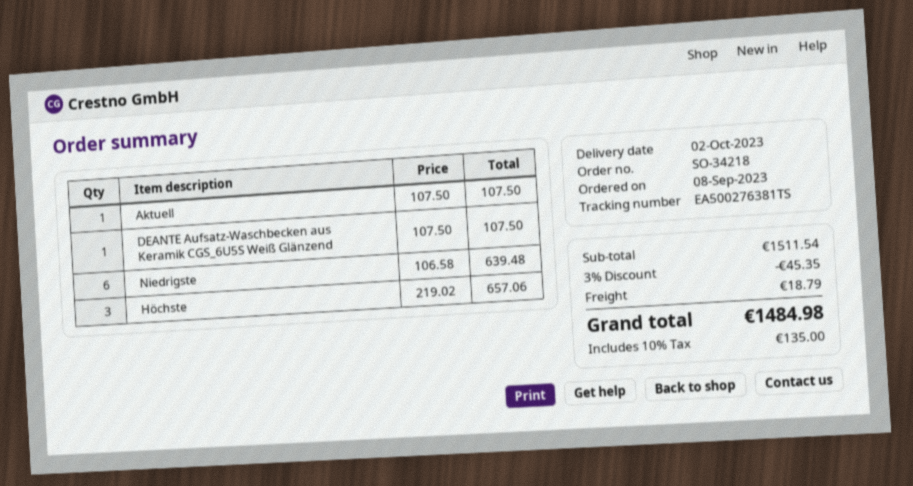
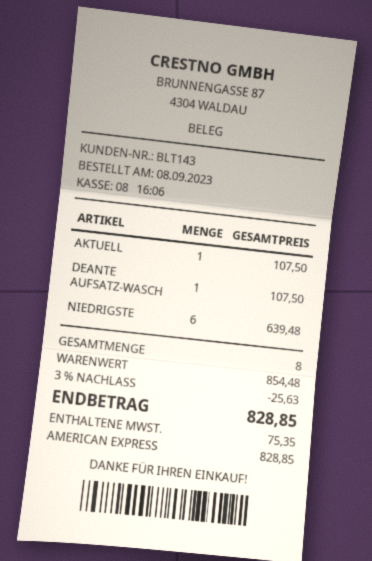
Höchste: 3 for 657.06 -> none
subtotal: 1511.54 -> 854.48
discount: 3% = 45.35 -> 3% = 25.63
shipping: 18.79 -> none
tax: 135.00 -> 75.35
total: 1484.98 -> 828.85

